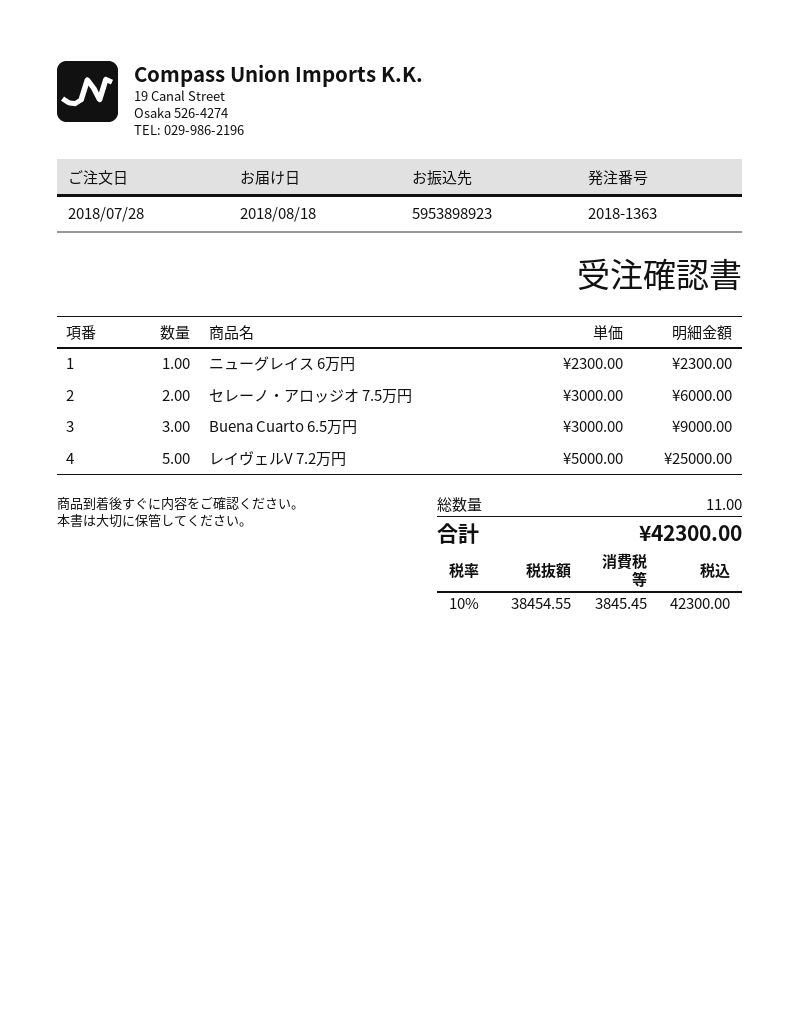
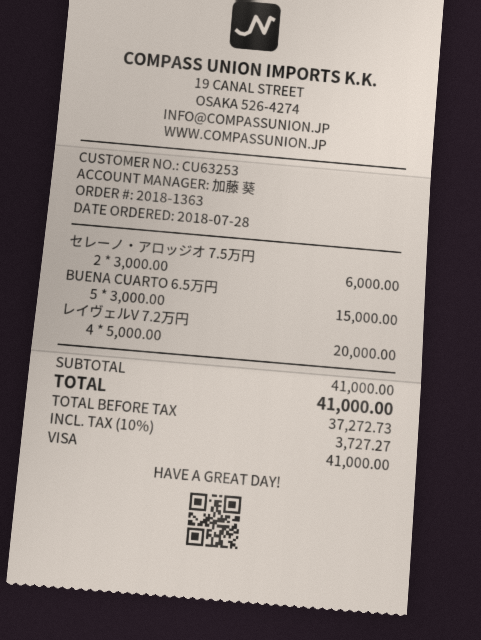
ニューグレイス 6万円: 1 x 2300.00 = 2300.00 -> none
Buena Cuarto 6.5万円: 3 x 3000.00 = 9000.00 -> 5 x 3000.00 = 15000.00
レイヴェルV 7.2万円: 5 x 5000.00 = 25000.00 -> 4 x 5000.00 = 20000.00
net: 38454.55 -> 37272.73
tax: 10% = 3845.45 -> 10% = 3727.27
total: 42300.00 -> 41000.00

